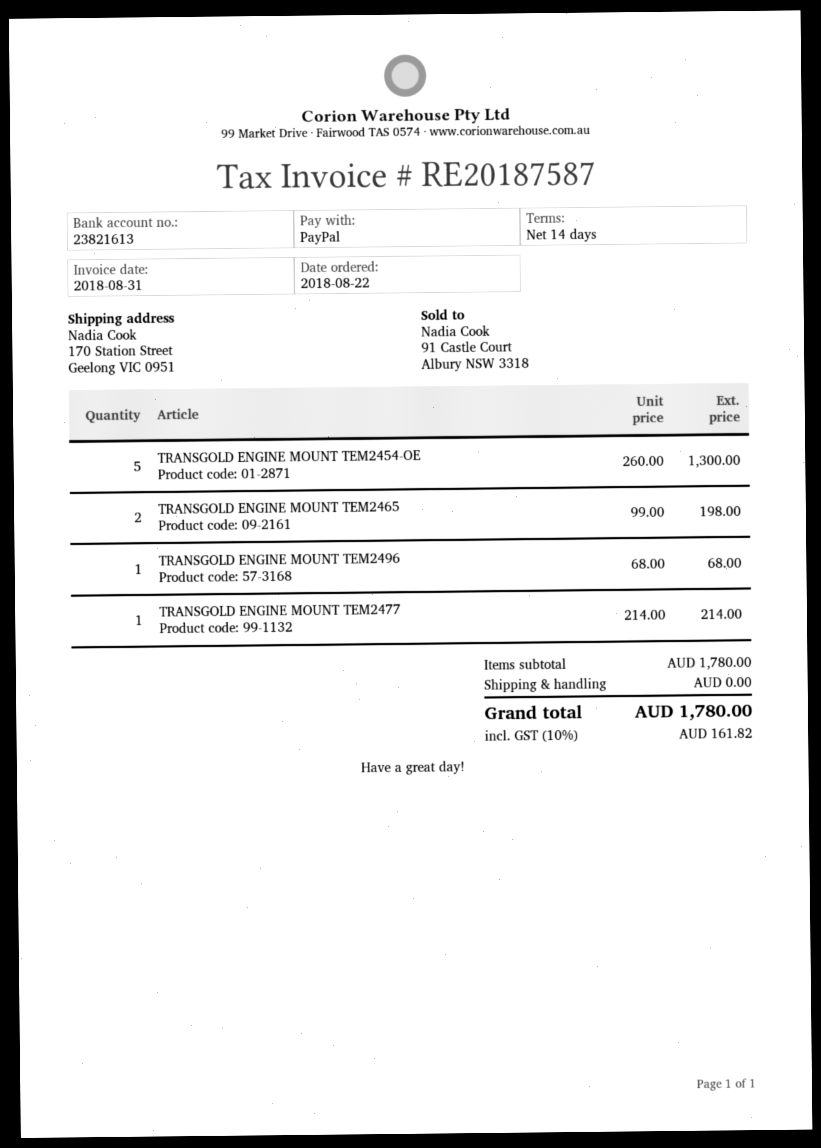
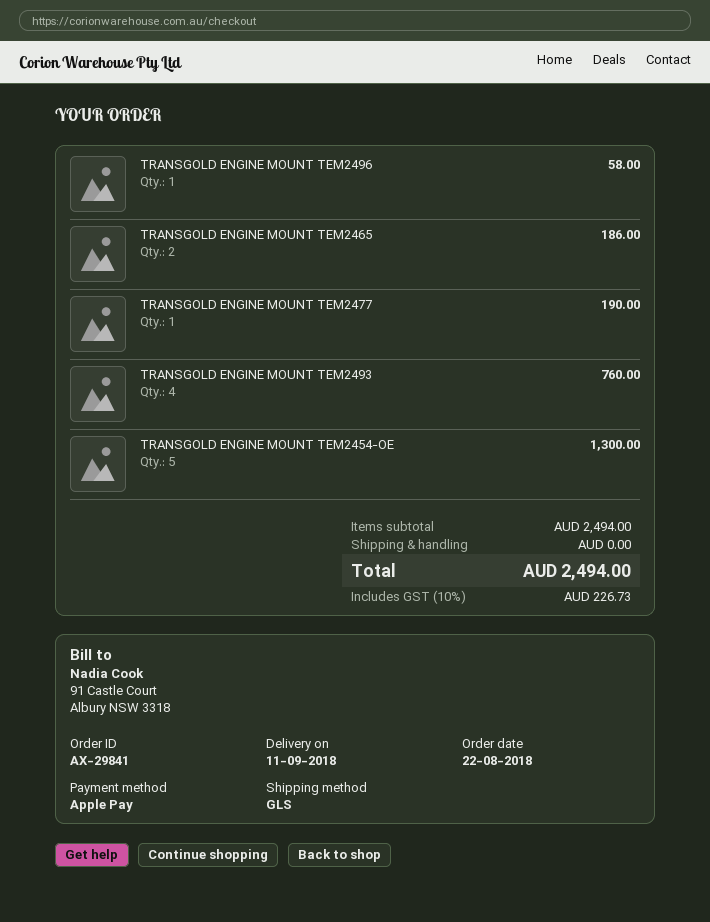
payment method: PayPal -> Apple Pay
TRANSGOLD ENGINE MOUNT TEM2465: 2 for 198.00 -> 2 for 186.00
TRANSGOLD ENGINE MOUNT TEM2496: 1 for 68.00 -> 1 for 58.00
TRANSGOLD ENGINE MOUNT TEM2477: 1 for 214.00 -> 1 for 190.00
TRANSGOLD ENGINE MOUNT TEM2493: none -> 4 for 760.00
subtotal: 1780.00 -> 2494.00
tax: 10% = 161.82 -> 10% = 226.73
total: 1780.00 -> 2494.00

